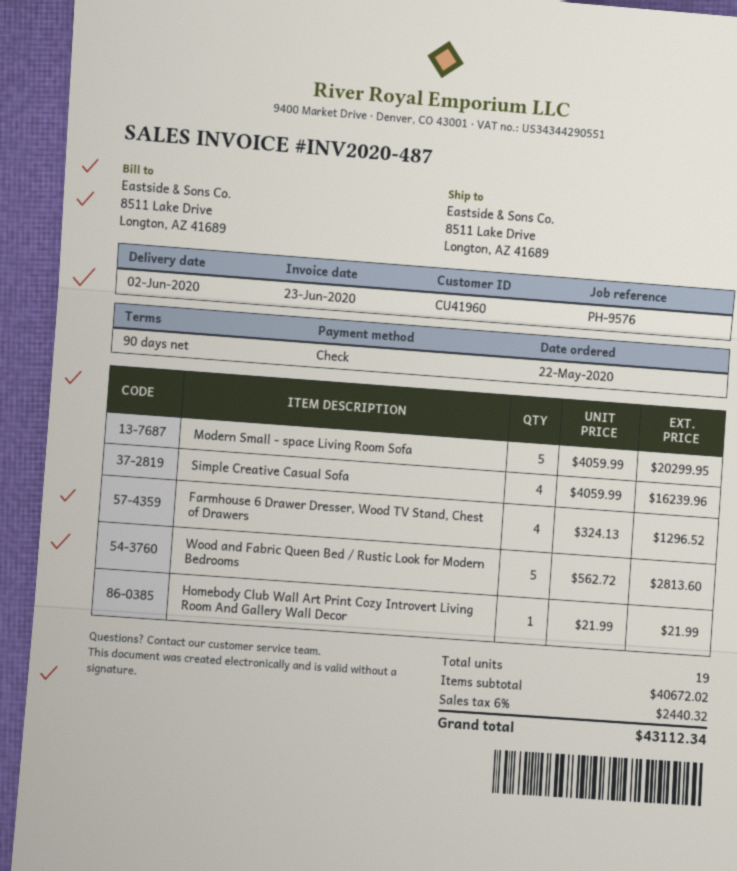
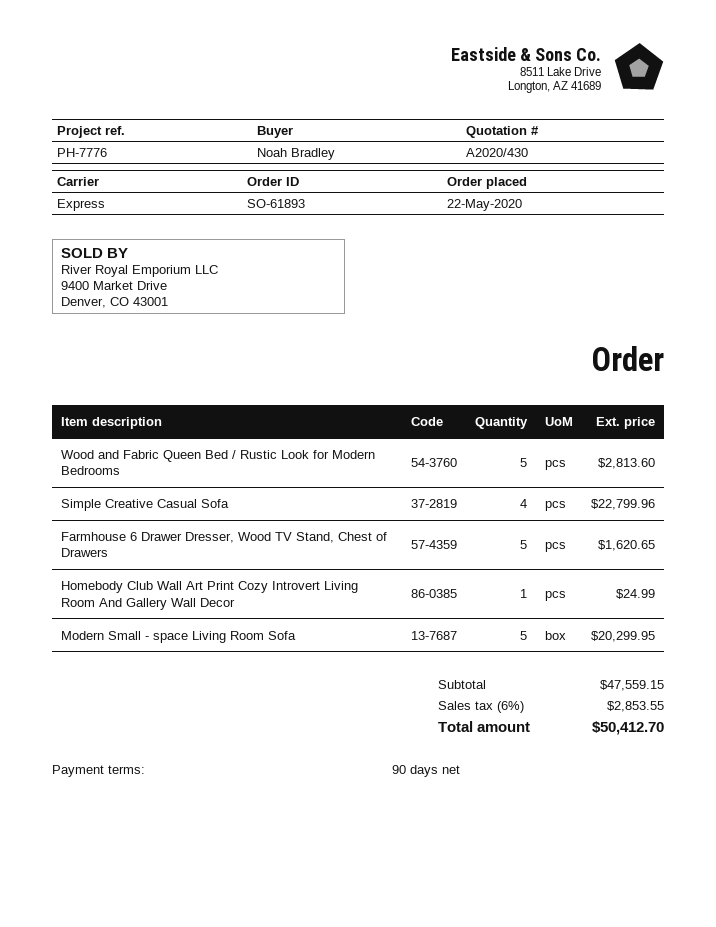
reference: PH-9576 -> PH-7776
Simple Creative Casual Sofa: 4 for 16239.96 -> 4 for 22799.96
Farmhouse 6 Drawer Dresser, Wood TV Stand, Chest of Drawers: 4 for 1296.52 -> 5 for 1620.65
Homebody Club Wall Art Print Cozy Introvert Living Room And Gallery Wall Decor: 1 for 21.99 -> 1 for 24.99
subtotal: 40672.02 -> 47559.15
tax: 6% = 2440.32 -> 6% = 2853.55
total: 43112.34 -> 50412.70

